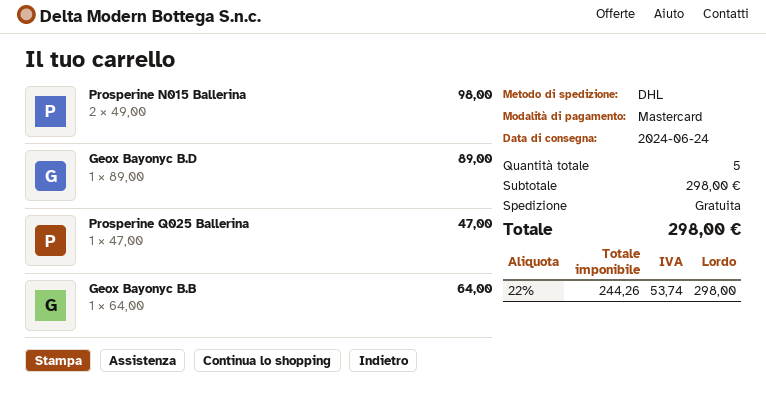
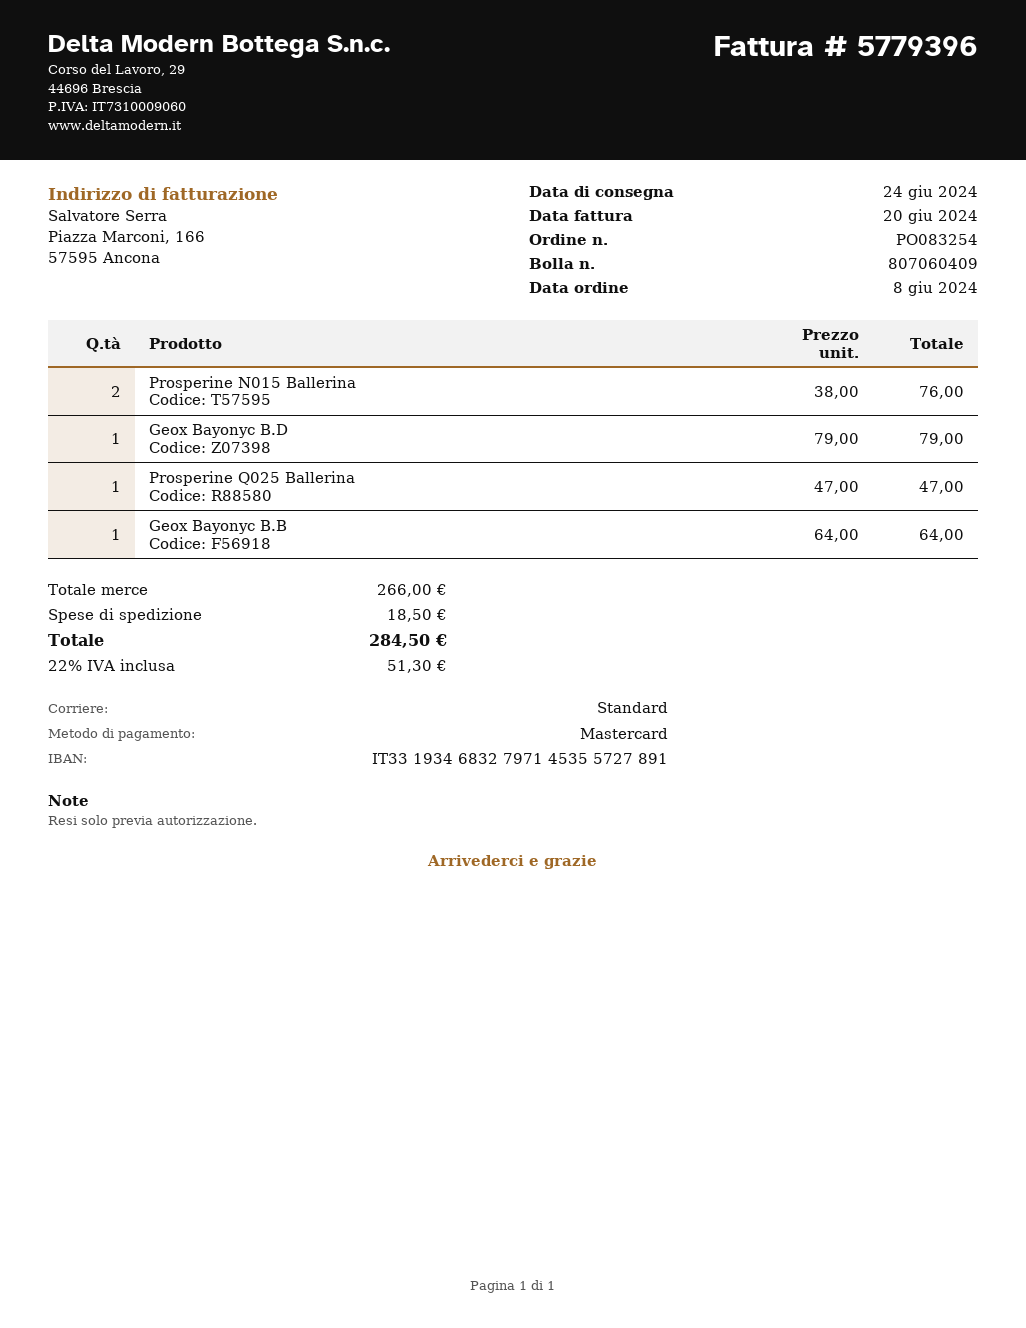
shipping method: DHL -> standard
Prosperine N015 Ballerina: 2 x 49.00 = 98.00 -> 2 x 38.00 = 76.00
Geox Bayonyc B.D: 1 x 89.00 = 89.00 -> 1 x 79.00 = 79.00
subtotal: 298.00 -> 266.00
shipping: 0.00 -> 18.50
tax: 22% = 53.74 -> 22% = 51.30
total: 298.00 -> 284.50

